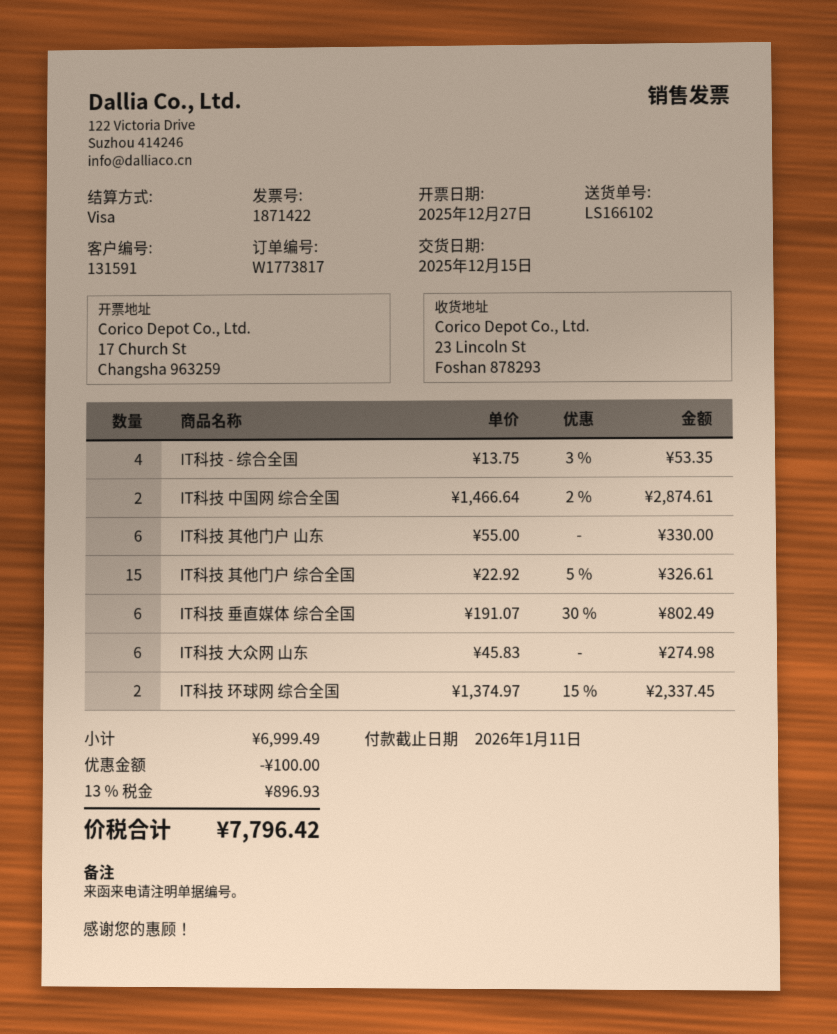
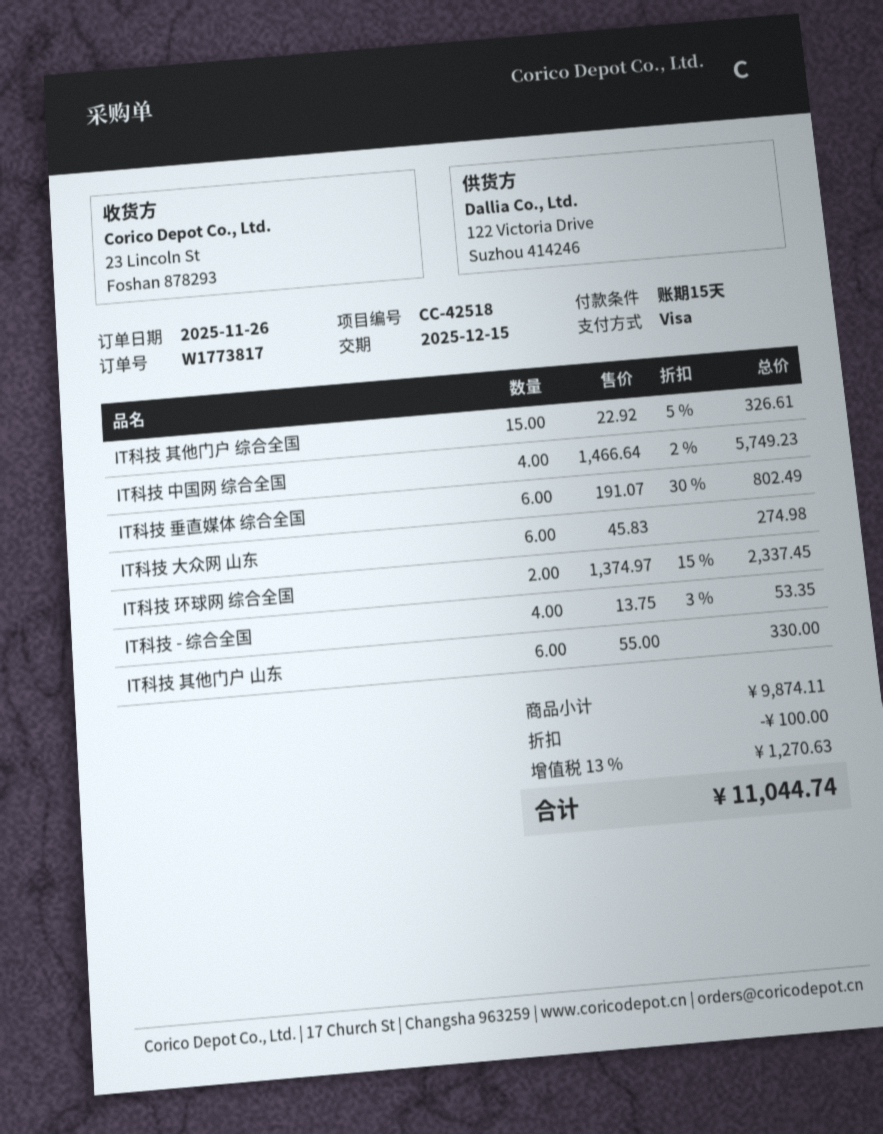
IT科技 中国网 综合全国: 2 x 1466.64 - 2% = 2874.61 -> 4 x 1466.64 - 2% = 5749.23
subtotal: 6999.49 -> 9874.11
tax: 13% = 896.93 -> 13% = 1270.63
total: 7796.42 -> 11044.74

